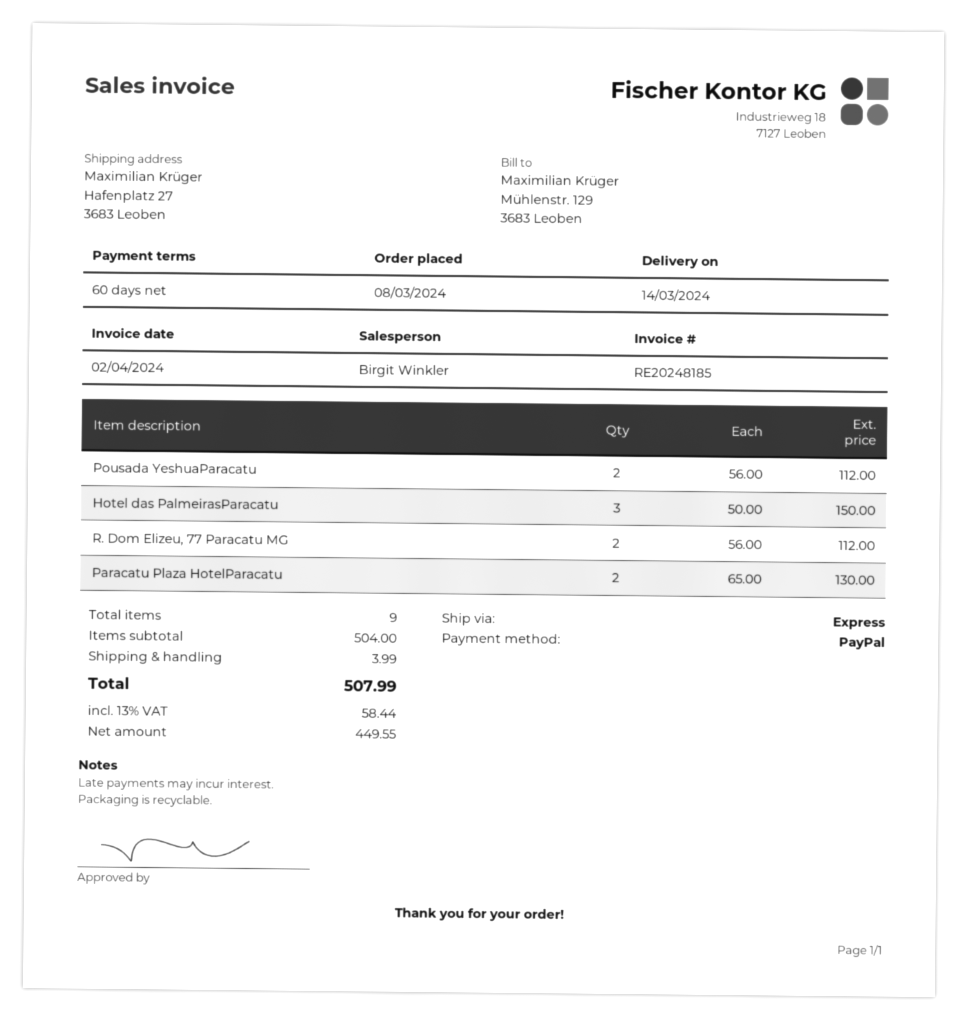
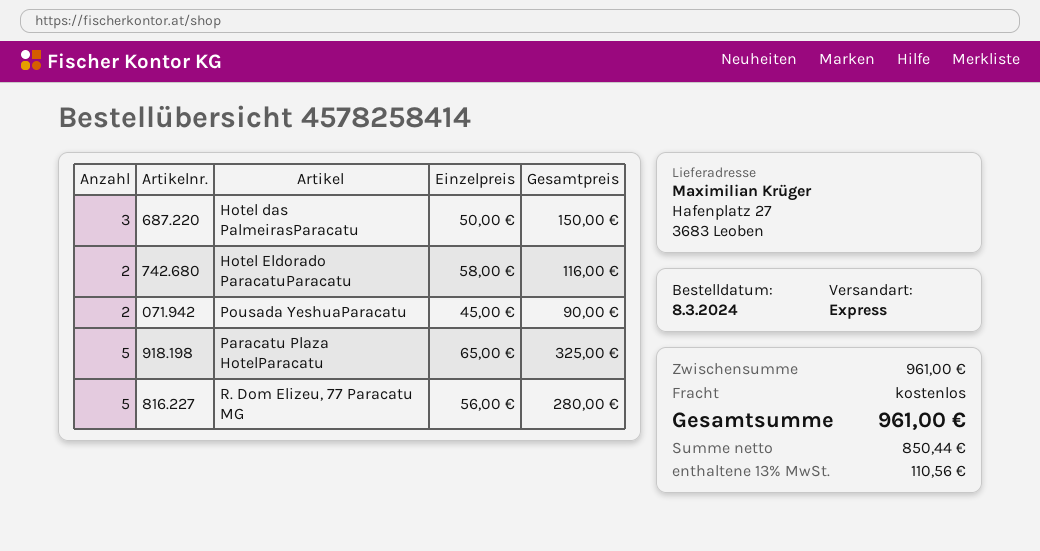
Pousada YeshuaParacatu: 2 x 56.00 = 112.00 -> 2 x 45.00 = 90.00
R. Dom Elizeu, 77 Paracatu MG: 2 x 56.00 = 112.00 -> 5 x 56.00 = 280.00
Paracatu Plaza HotelParacatu: 2 x 65.00 = 130.00 -> 5 x 65.00 = 325.00
Hotel Eldorado ParacatuParacatu: none -> 2 x 58.00 = 116.00
subtotal: 504.00 -> 961.00
shipping: 3.99 -> 0.00
net: 449.55 -> 850.44
tax: 13% = 58.44 -> 13% = 110.56
total: 507.99 -> 961.00

